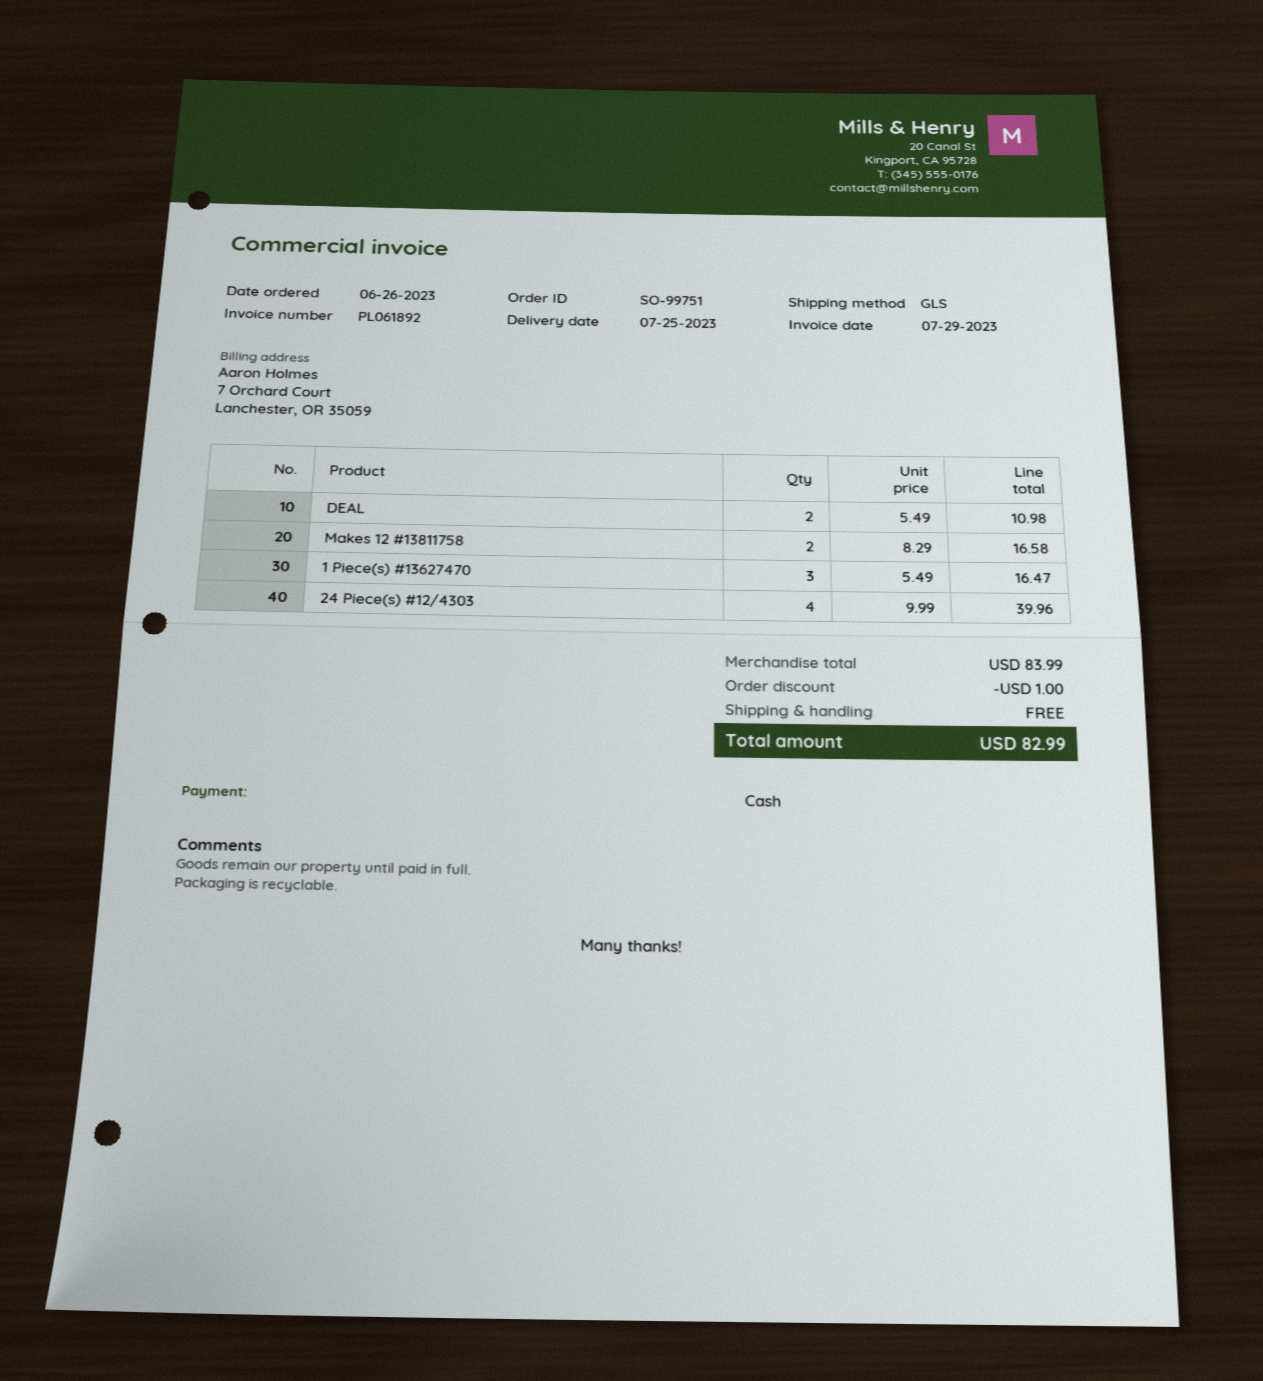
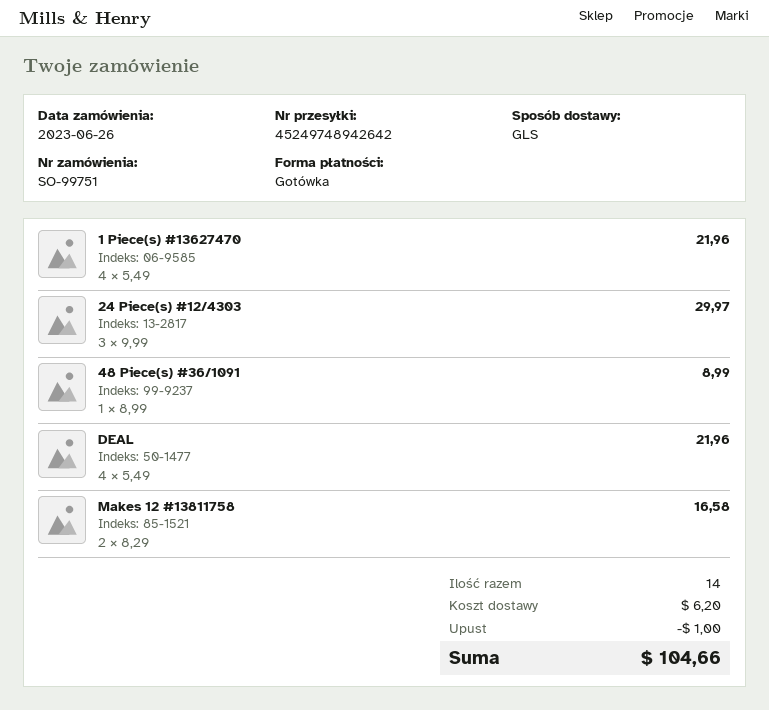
DEAL: 2 x 5.49 = 10.98 -> 4 x 5.49 = 21.96
1 Piece(s) #13627470: 3 x 5.49 = 16.47 -> 4 x 5.49 = 21.96
24 Piece(s) #12/4303: 4 x 9.99 = 39.96 -> 3 x 9.99 = 29.97
48 Piece(s) #36/1091: none -> 1 x 8.99 = 8.99
shipping: 0.00 -> 6.20
total: 82.99 -> 104.66

